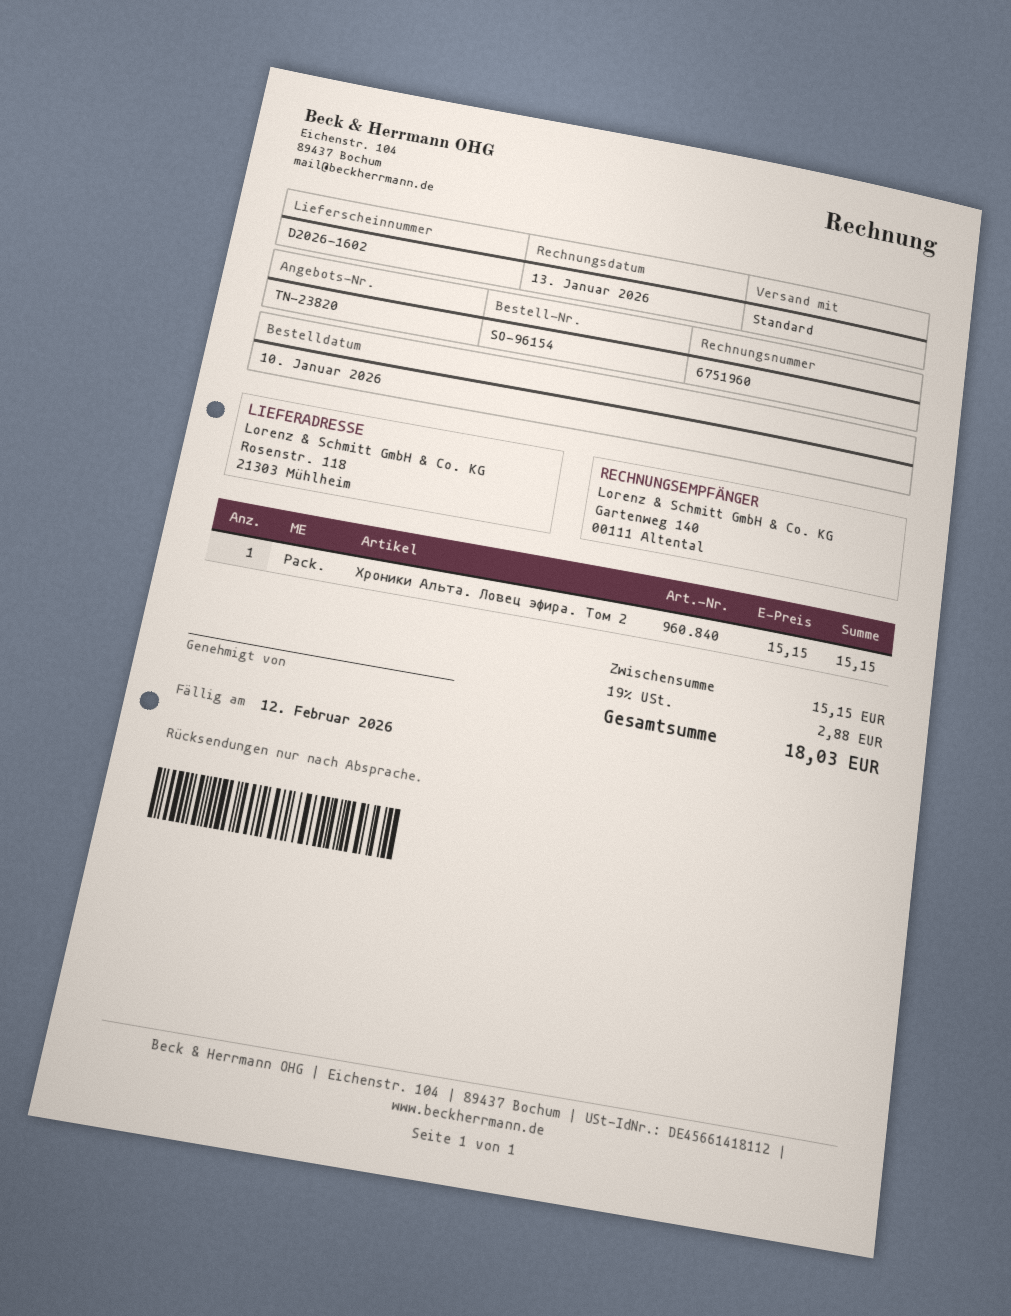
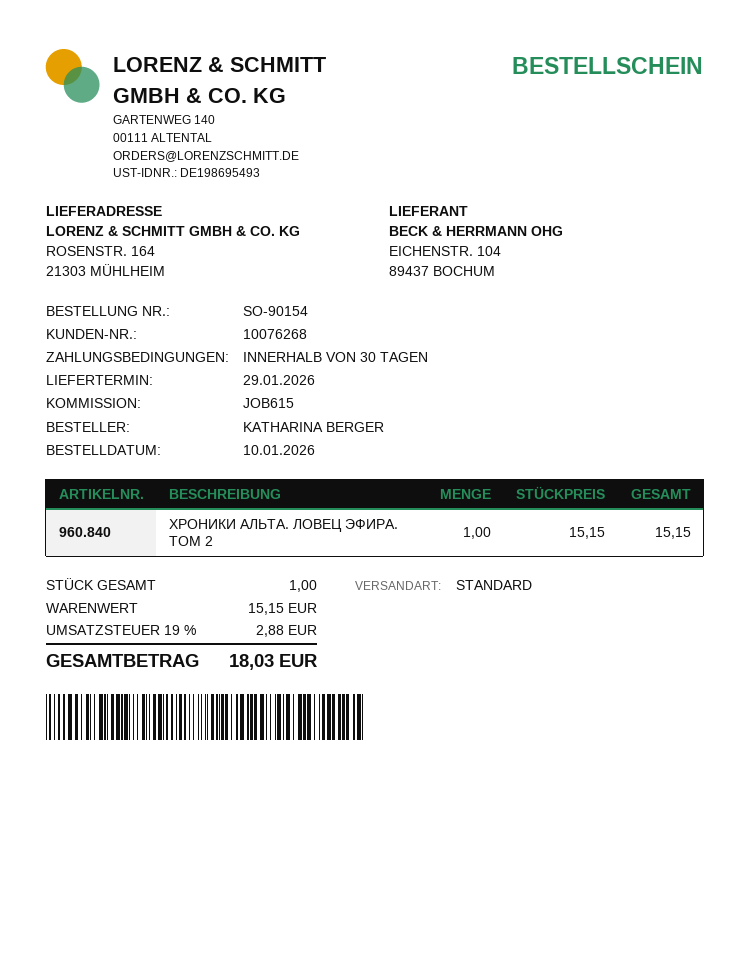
order number: SO-96154 -> SO-90154
ship to: Rosenstr. 118, 21303 Mühlheim -> ROSENSTR. 164, 21303 MÜHLHEIM

